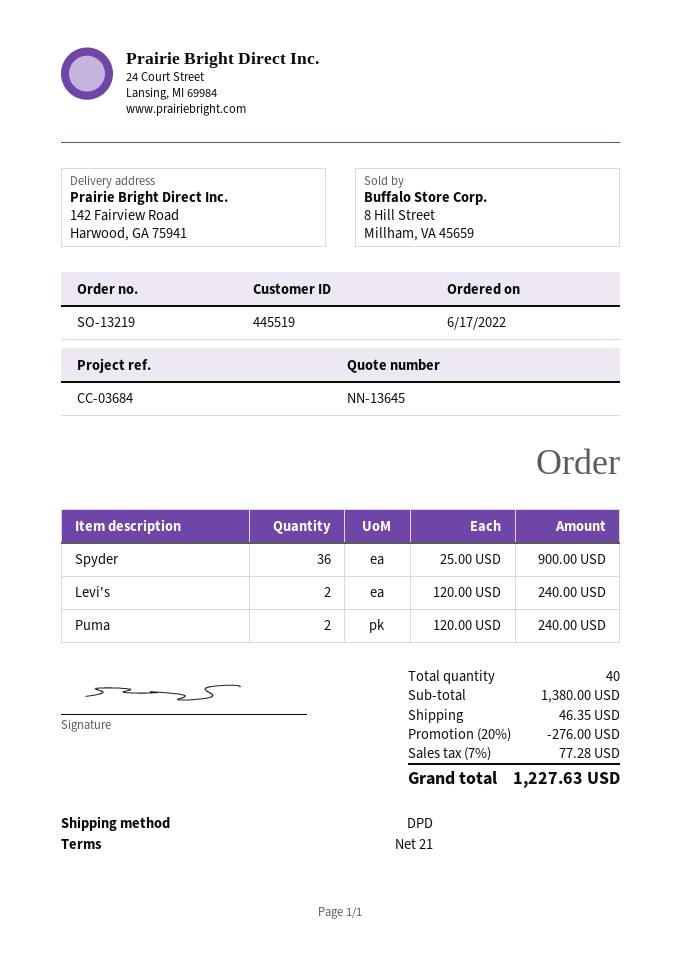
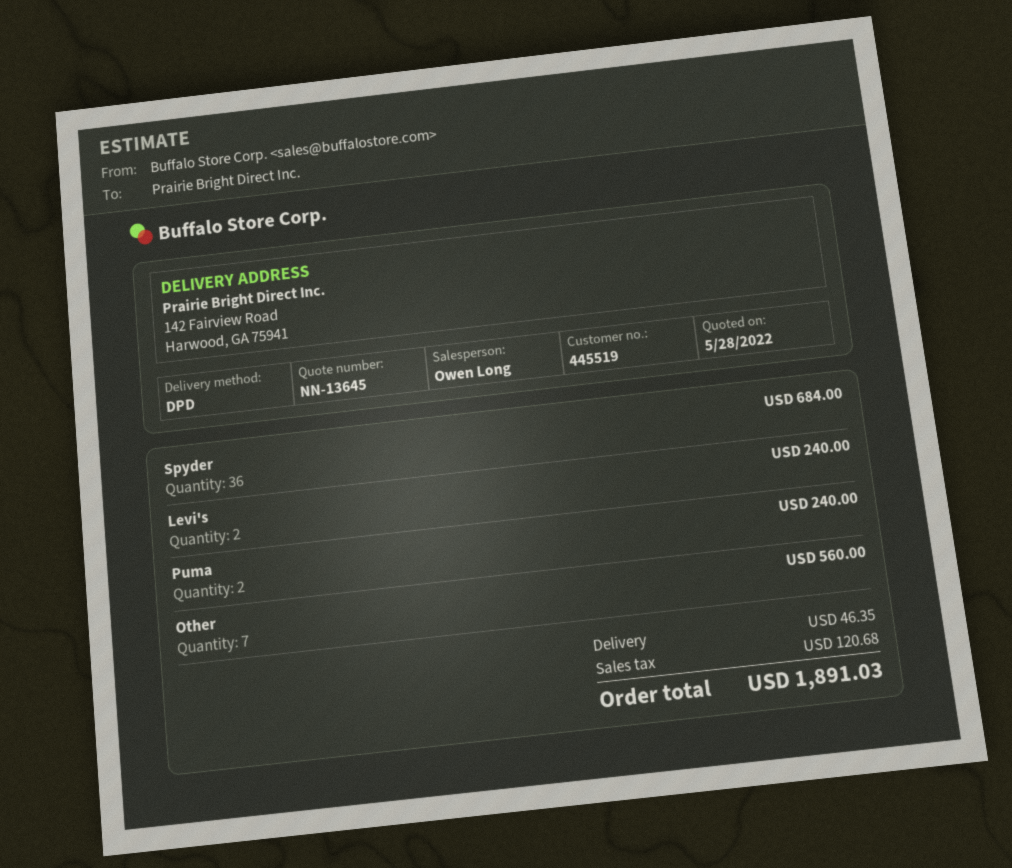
Spyder: 36 for 900.00 -> 36 for 684.00
Other: none -> 7 for 560.00
discount: 20% = 276.00 -> none
tax: 77.28 -> 120.68
total: 1227.63 -> 1891.03

